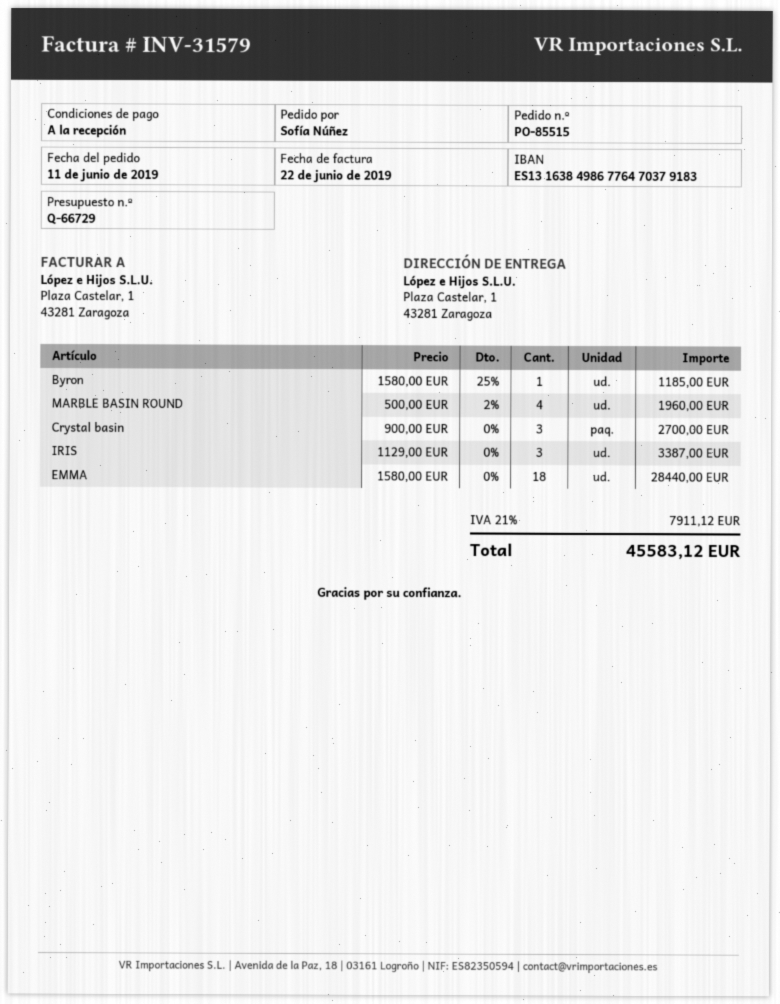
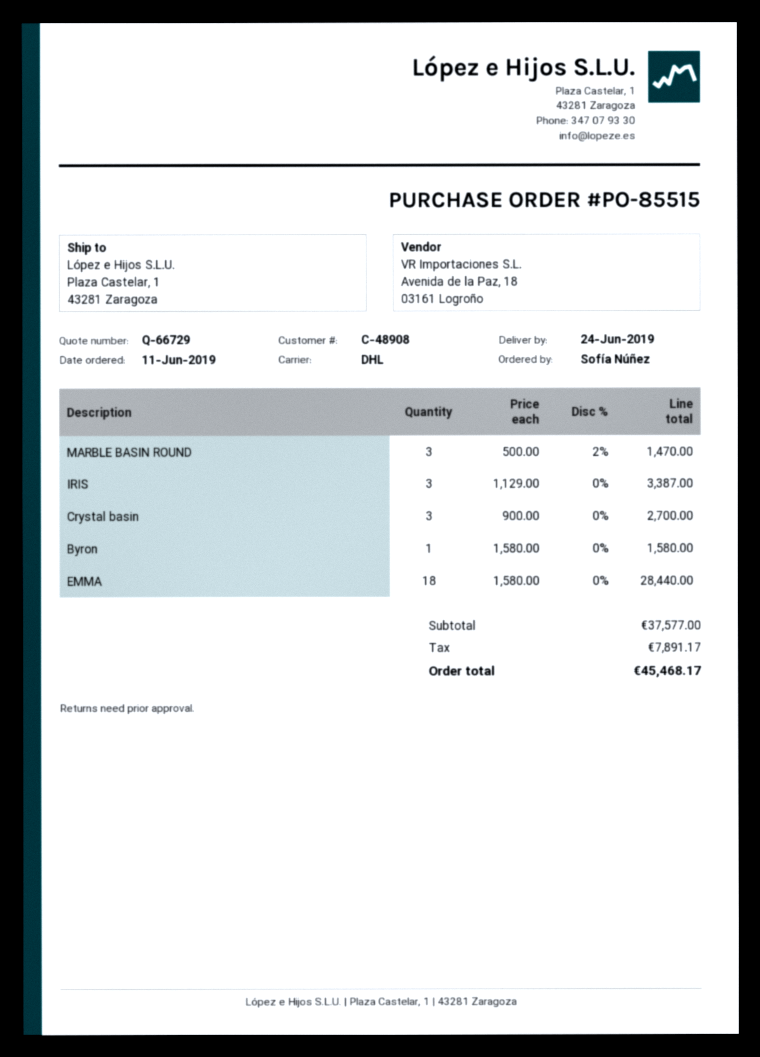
Byron: 1 x 1580.00 - 25% = 1185.00 -> 1 x 1580.00 = 1580.00
MARBLE BASIN ROUND: 4 x 500.00 - 2% = 1960.00 -> 3 x 500.00 - 2% = 1470.00
tax: 7911.12 -> 7891.17
total: 45583.12 -> 45468.17

